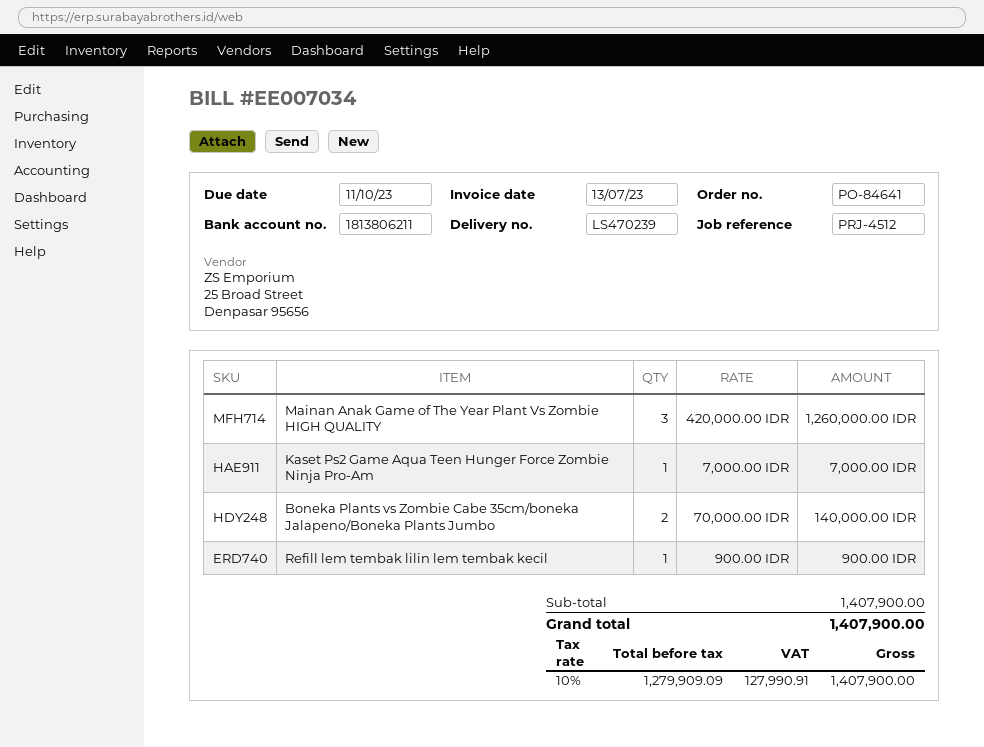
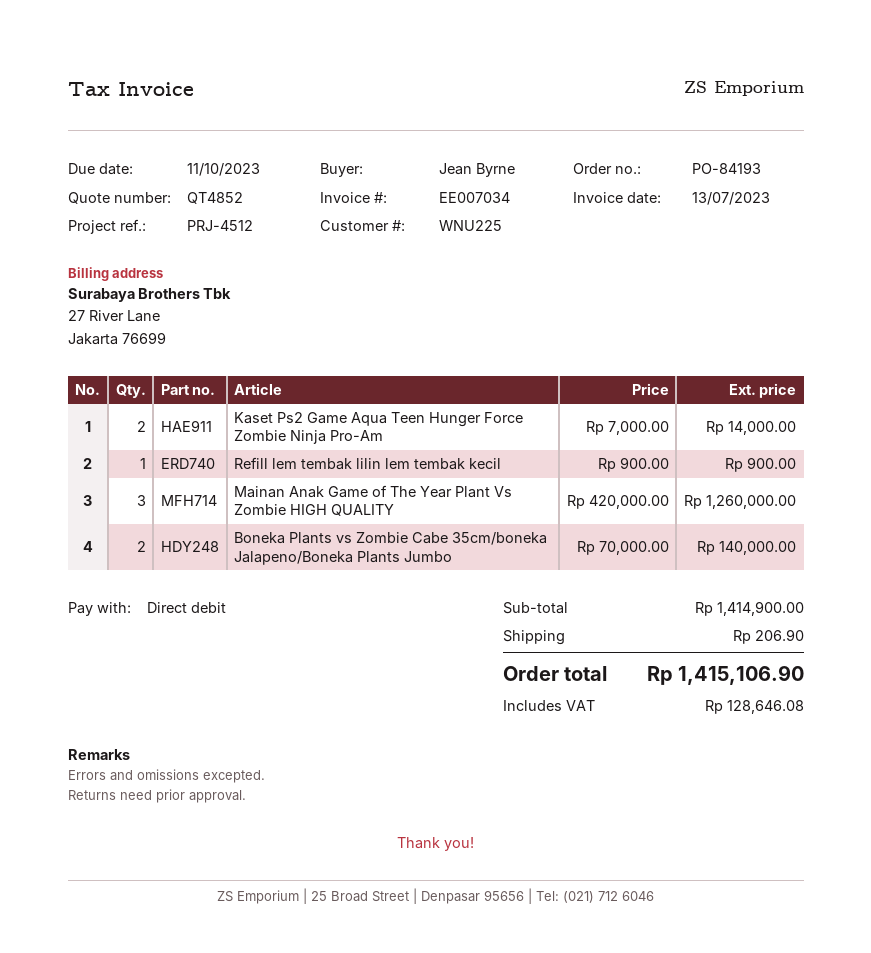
order number: PO-84641 -> PO-84193
Kaset Ps2 Game Aqua Teen Hunger Force Zombie Ninja Pro-Am: 1 x 7000.00 = 7000.00 -> 2 x 7000.00 = 14000.00
subtotal: 1407900.00 -> 1414900.00
shipping: none -> 206.90
tax: 127990.91 -> 128646.08
total: 1407900.00 -> 1415106.90

